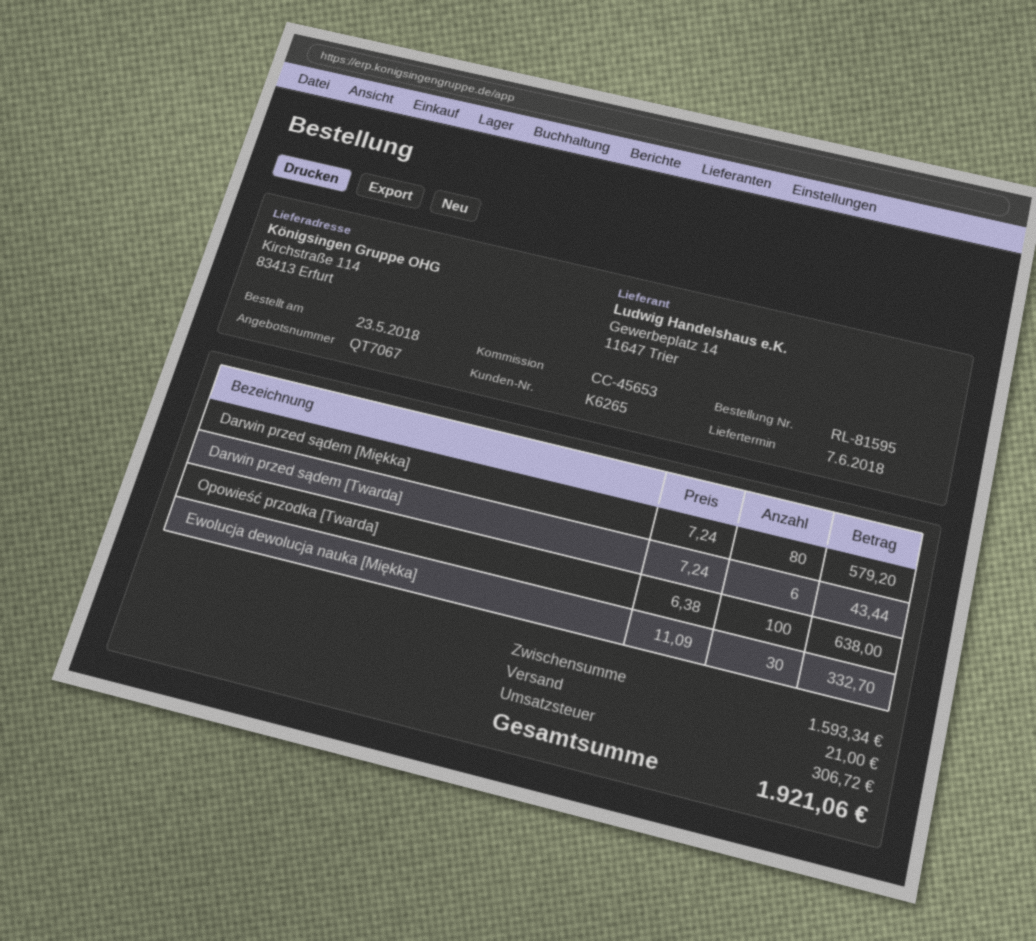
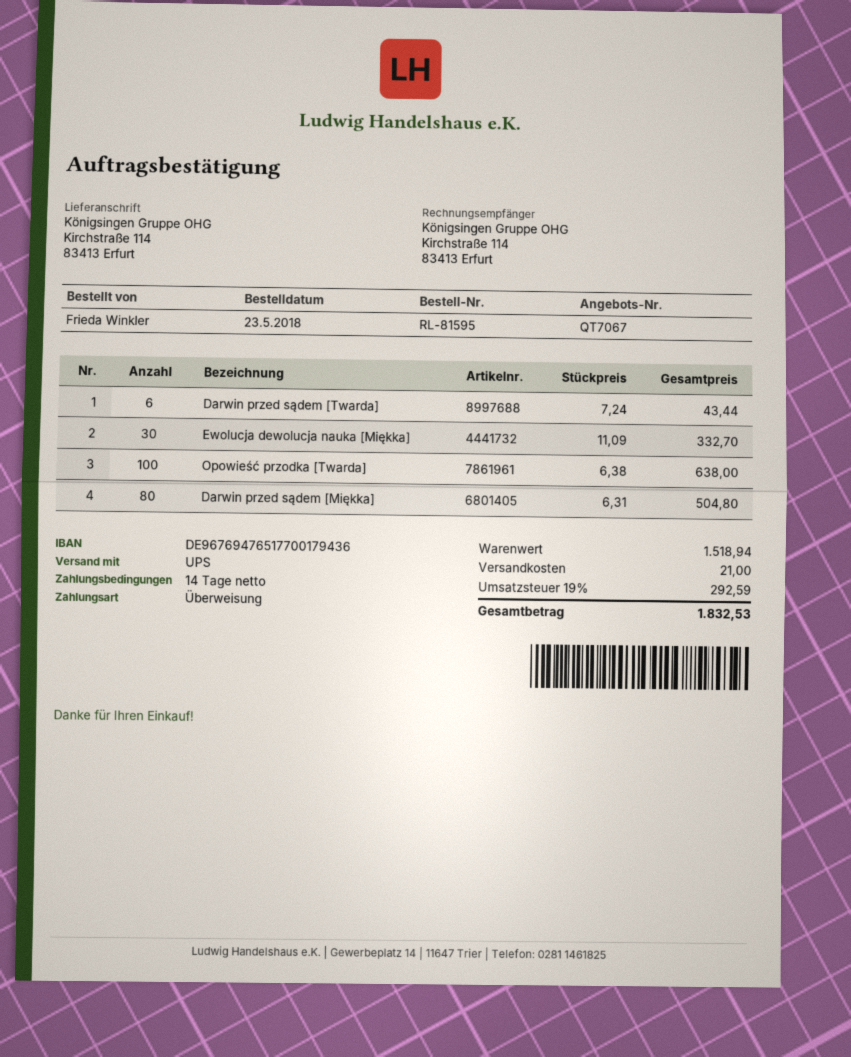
Darwin przed sądem [Miękka]: 80 x 7.24 = 579.20 -> 80 x 6.31 = 504.80
subtotal: 1593.34 -> 1518.94
tax: 306.72 -> 292.59
total: 1921.06 -> 1832.53

